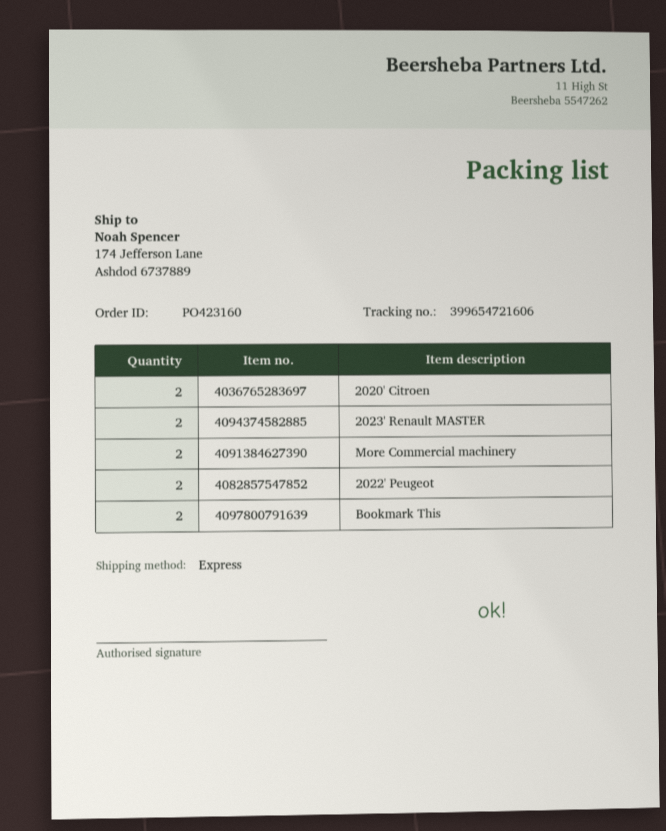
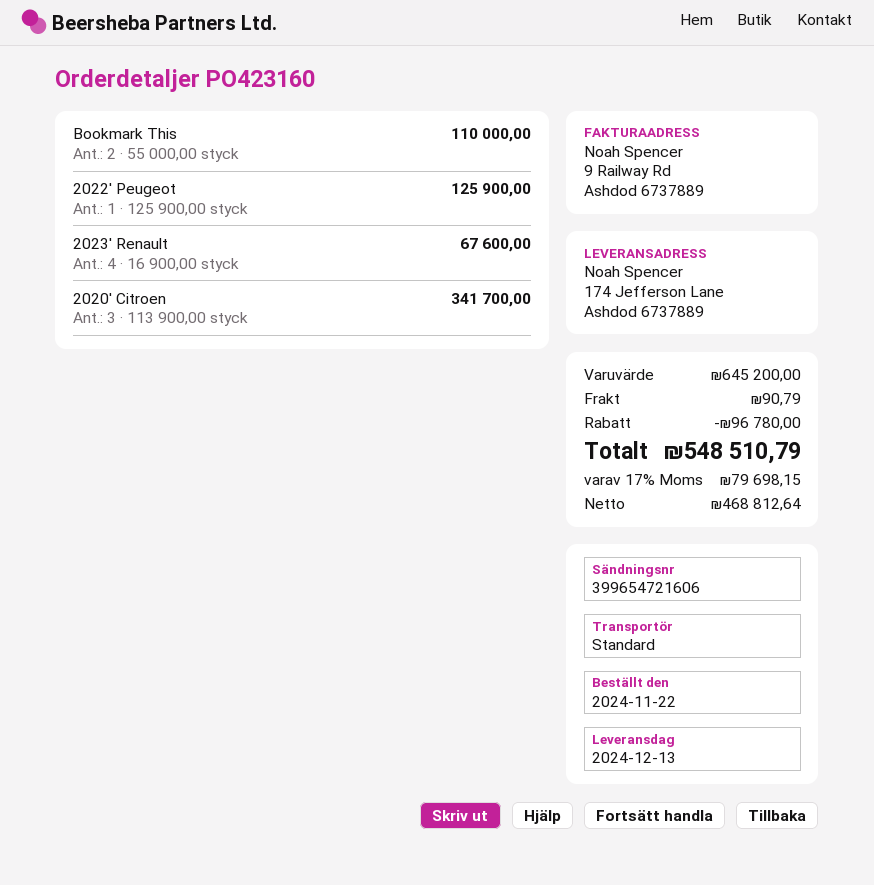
shipping method: express -> standard
2020' Citroen: 2 -> 3
2023' Renault MASTER: 2 -> none
More Commercial machinery: 2 -> none
2022' Peugeot: 2 -> 1
2023' Renault: none -> 4

